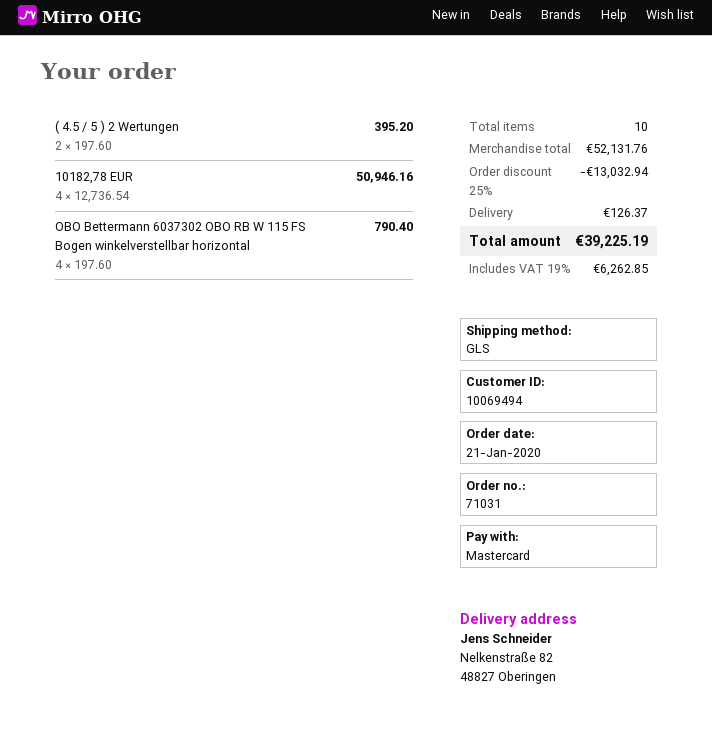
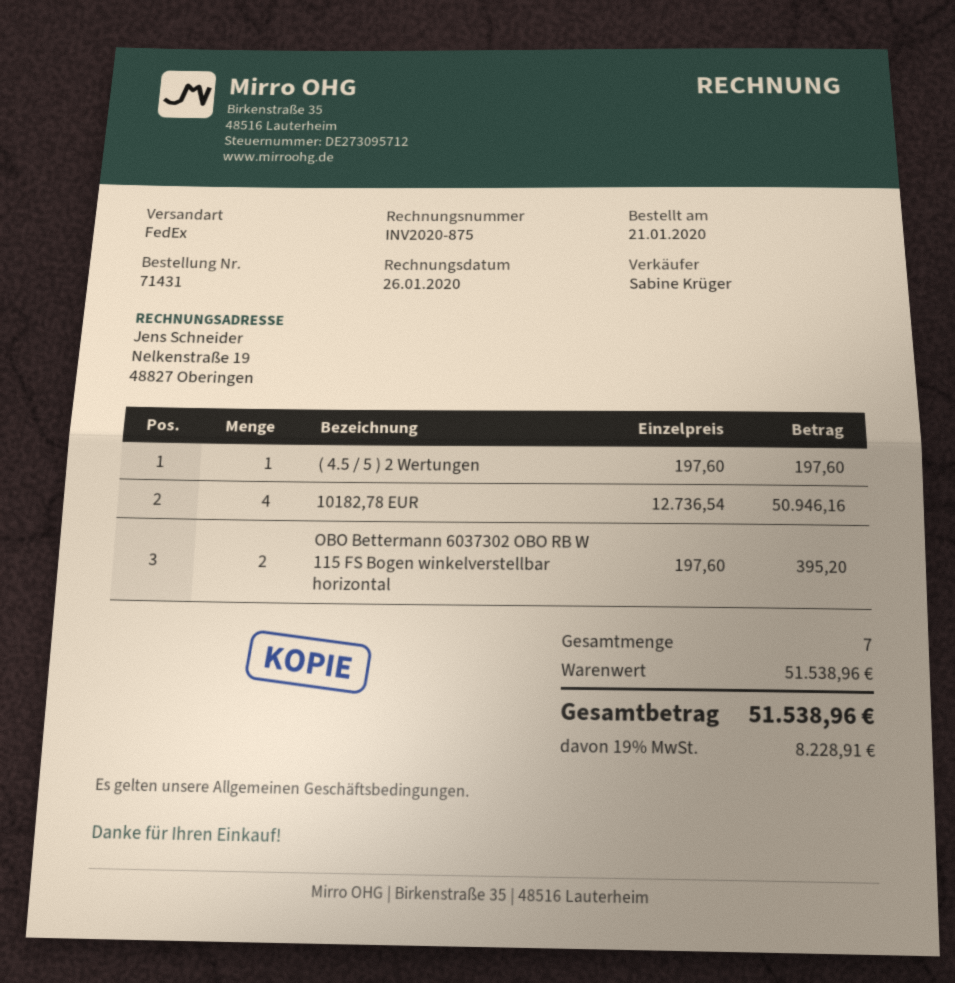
order number: 71031 -> 71431
shipping method: GLS -> FedEx
( 4.5 / 5 ) 2 Wertungen: 2 x 197.60 = 395.20 -> 1 x 197.60 = 197.60
OBO Bettermann 6037302 OBO RB W 115 FS Bogen winkelverstellbar horizontal: 4 x 197.60 = 790.40 -> 2 x 197.60 = 395.20
total quantity: 10 -> 7
subtotal: 52131.76 -> 51538.96
discount: 25% = 13032.94 -> none
shipping: 126.37 -> none
tax: 19% = 6262.85 -> 19% = 8228.91
total: 39225.19 -> 51538.96

